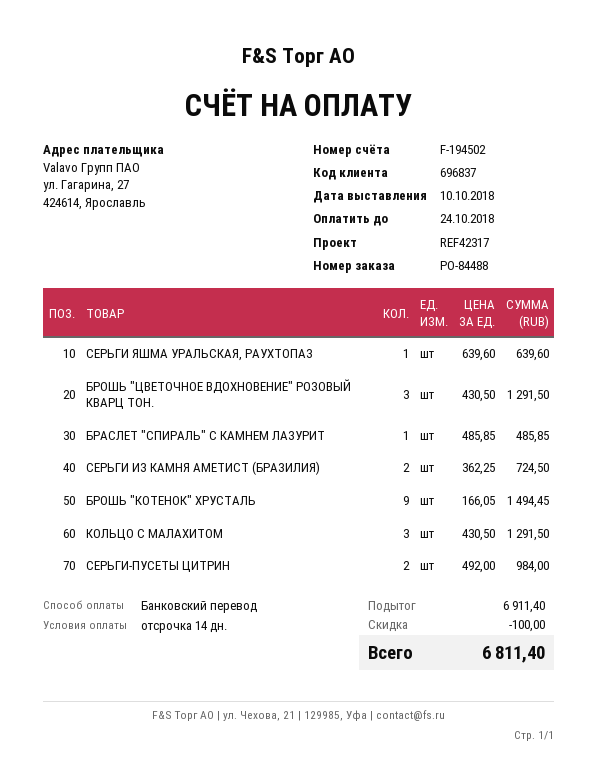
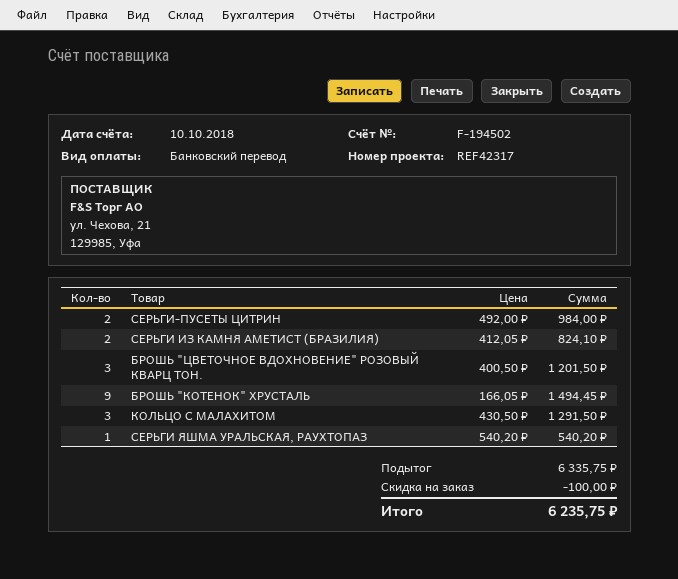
СЕРЬГИ ЯШМА УРАЛЬСКАЯ, РАУХТОПАЗ: 1 x 639.60 = 639.60 -> 1 x 540.20 = 540.20
БРОШЬ "ЦВЕТОЧНОЕ ВДОХНОВЕНИЕ" РОЗОВЫЙ КВАРЦ ТОН.: 3 x 430.50 = 1291.50 -> 3 x 400.50 = 1201.50
БРАСЛЕТ "СПИРАЛЬ" С КАМНЕМ ЛАЗУРИТ: 1 x 485.85 = 485.85 -> none
СЕРЬГИ ИЗ КАМНЯ АМЕТИСТ (БРАЗИЛИЯ): 2 x 362.25 = 724.50 -> 2 x 412.05 = 824.10
subtotal: 6911.40 -> 6335.75
total: 6811.40 -> 6235.75

